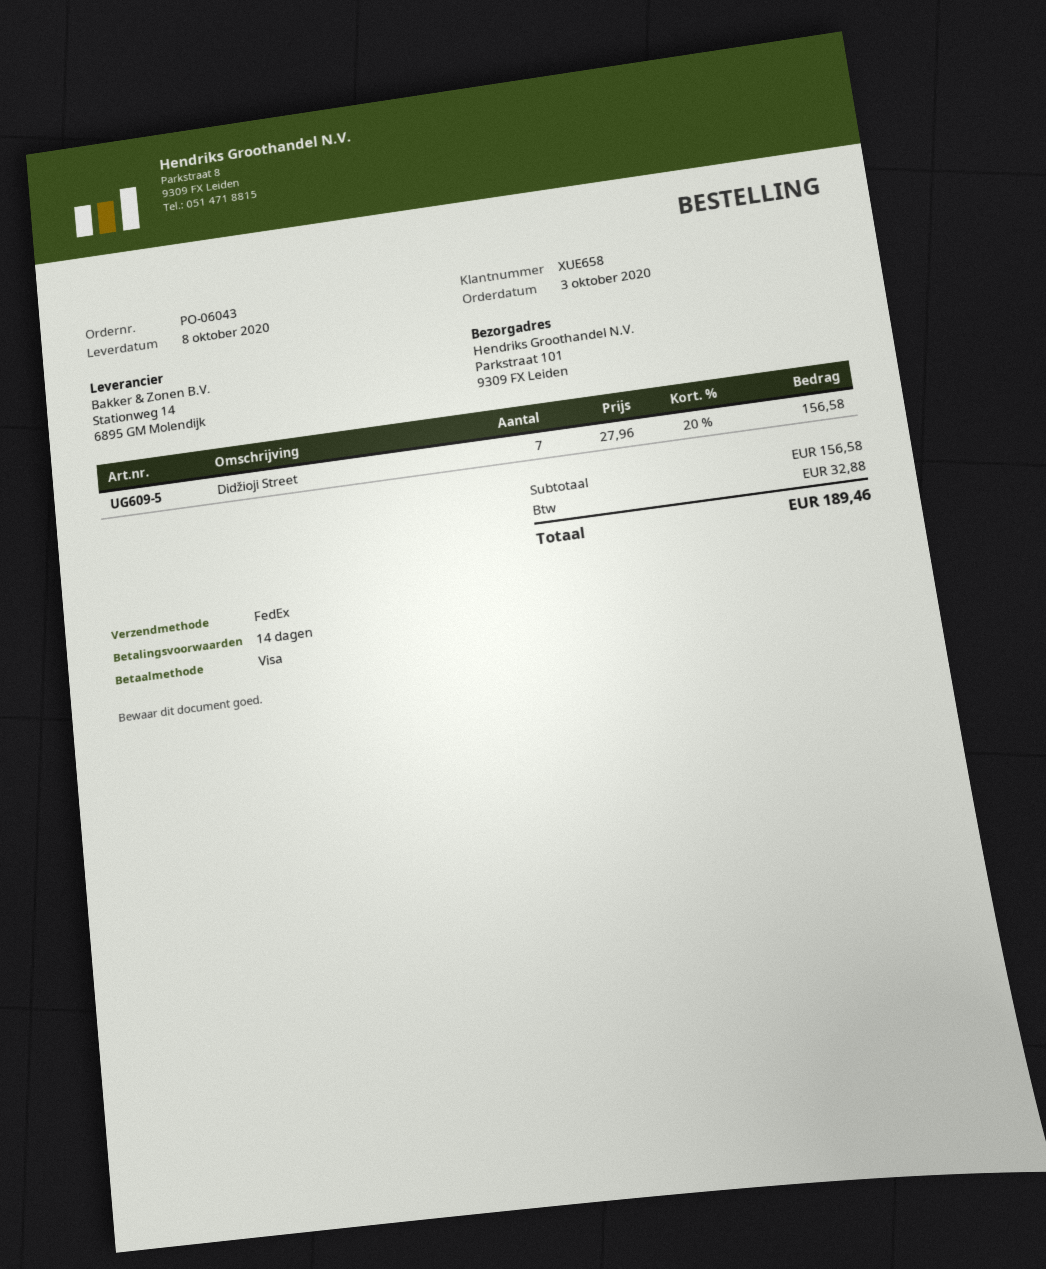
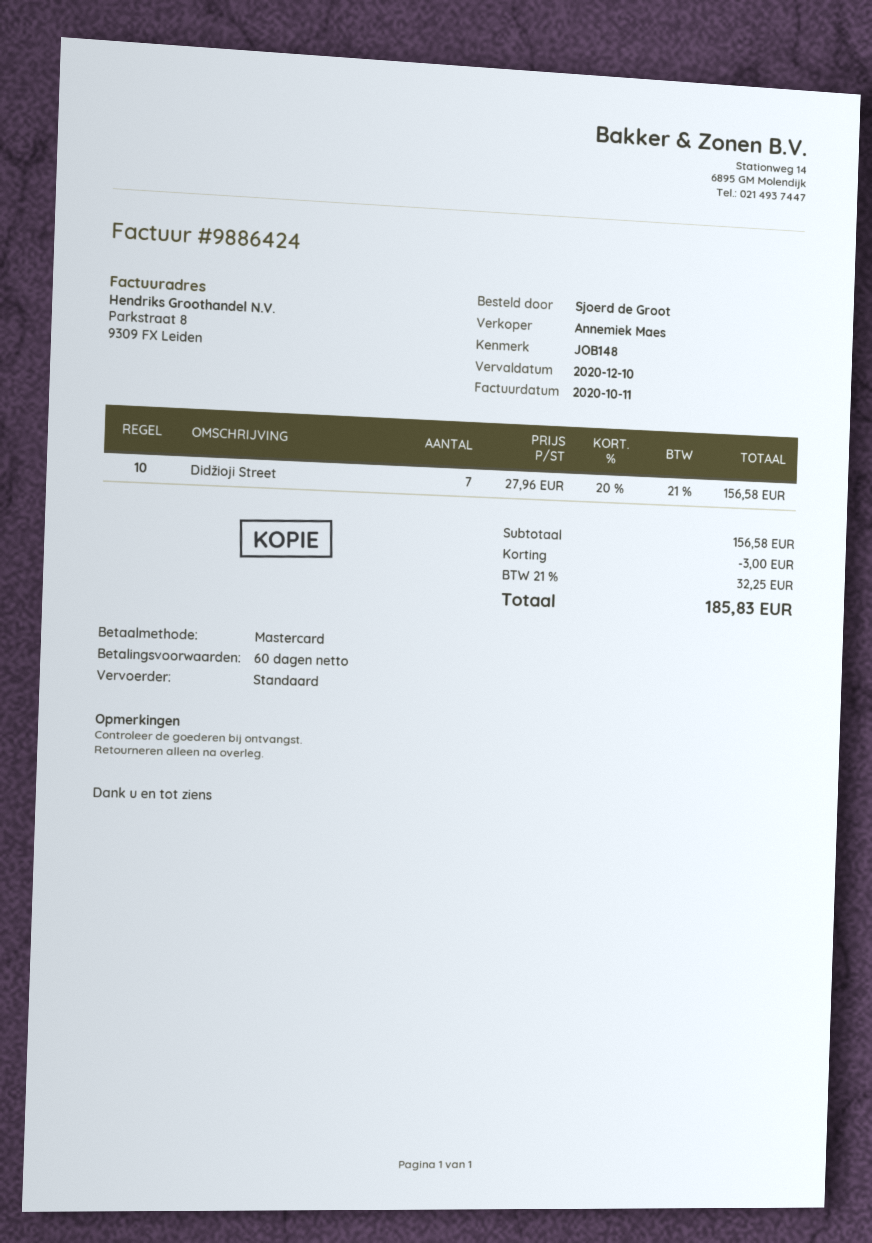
payment terms: 14 days -> 60 days
payment method: Visa -> Mastercard
shipping method: FedEx -> standard
discount: none -> 3.00
tax: 32.88 -> 32.25
total: 189.46 -> 185.83

